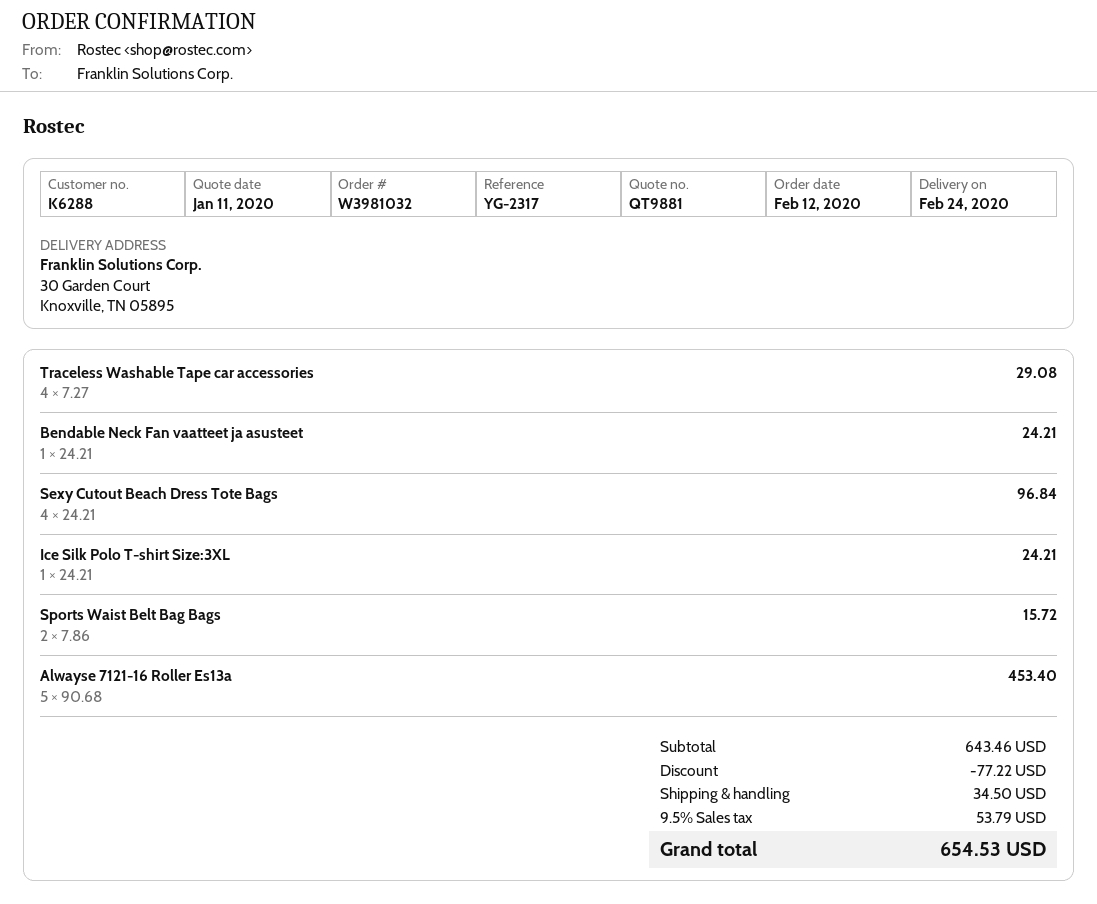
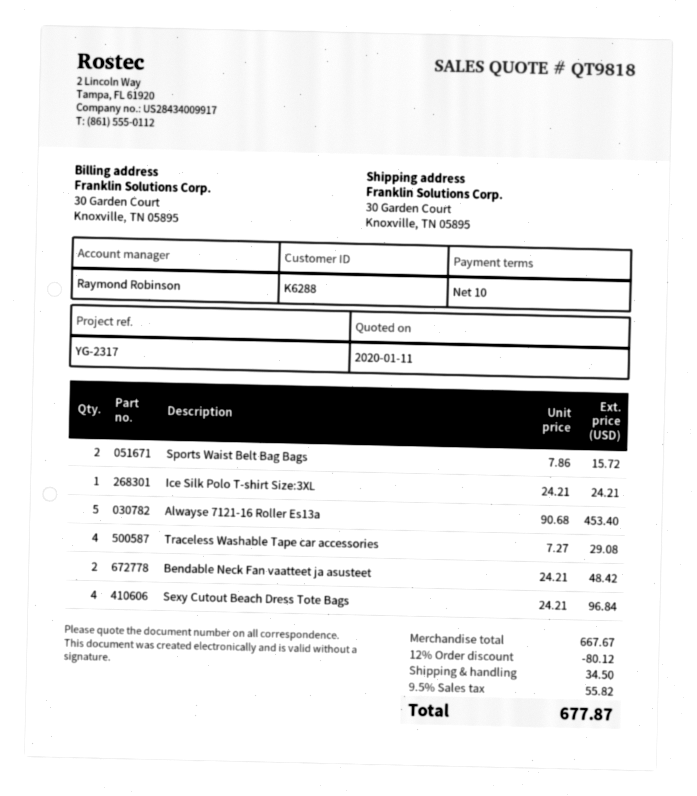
quote number: QT9881 -> QT9818
Bendable Neck Fan vaatteet ja asusteet: 1 x 24.21 = 24.21 -> 2 x 24.21 = 48.42
subtotal: 643.46 -> 667.67
discount: 77.22 -> 80.12
tax: 9.5% = 53.79 -> 9.5% = 55.82
total: 654.53 -> 677.87

